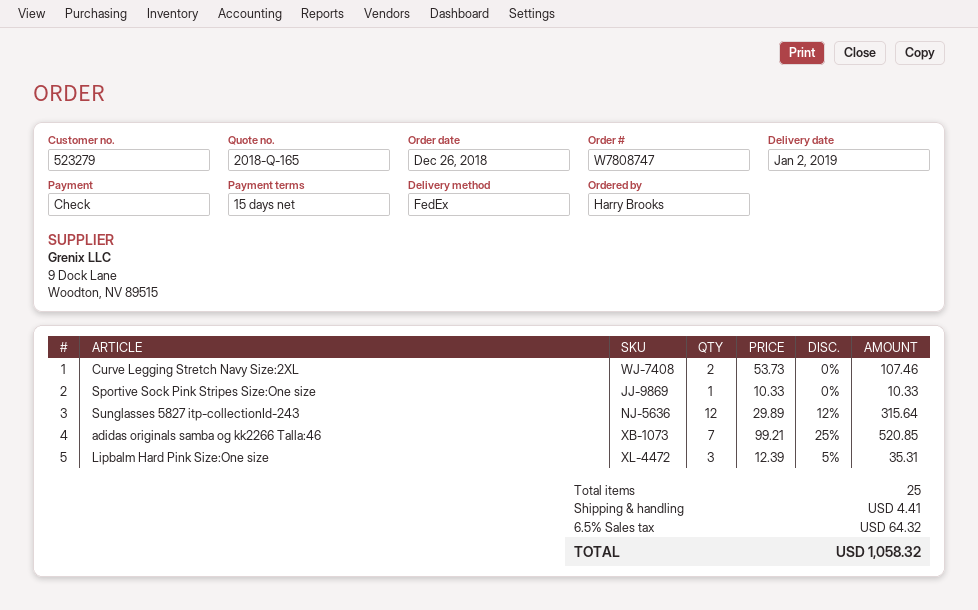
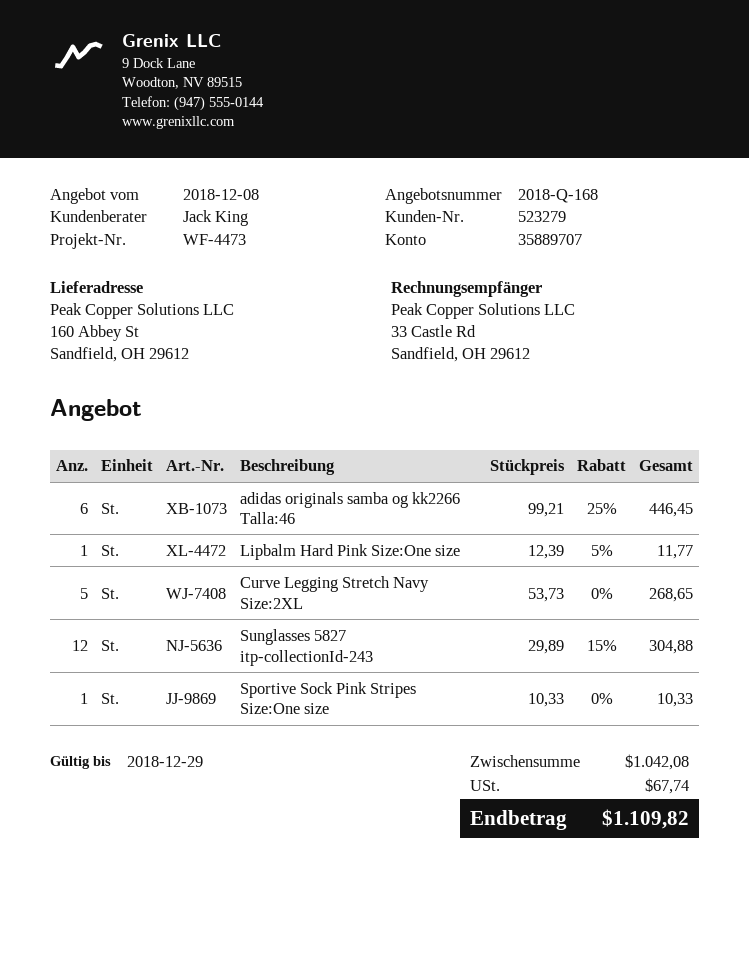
quote number: 2018-Q-165 -> 2018-Q-168
Curve Legging Stretch Navy Size:2XL: 2 x 53.73 = 107.46 -> 5 x 53.73 = 268.65
Sunglasses 5827 itp-collectionId-243: 12 x 29.89 - 12% = 315.64 -> 12 x 29.89 - 15% = 304.88
adidas originals samba og kk2266 Talla:46: 7 x 99.21 - 25% = 520.85 -> 6 x 99.21 - 25% = 446.45
Lipbalm Hard Pink Size:One size: 3 x 12.39 - 5% = 35.31 -> 1 x 12.39 - 5% = 11.77
shipping: 4.41 -> none
tax: 64.32 -> 67.74
total: 1058.32 -> 1109.82

